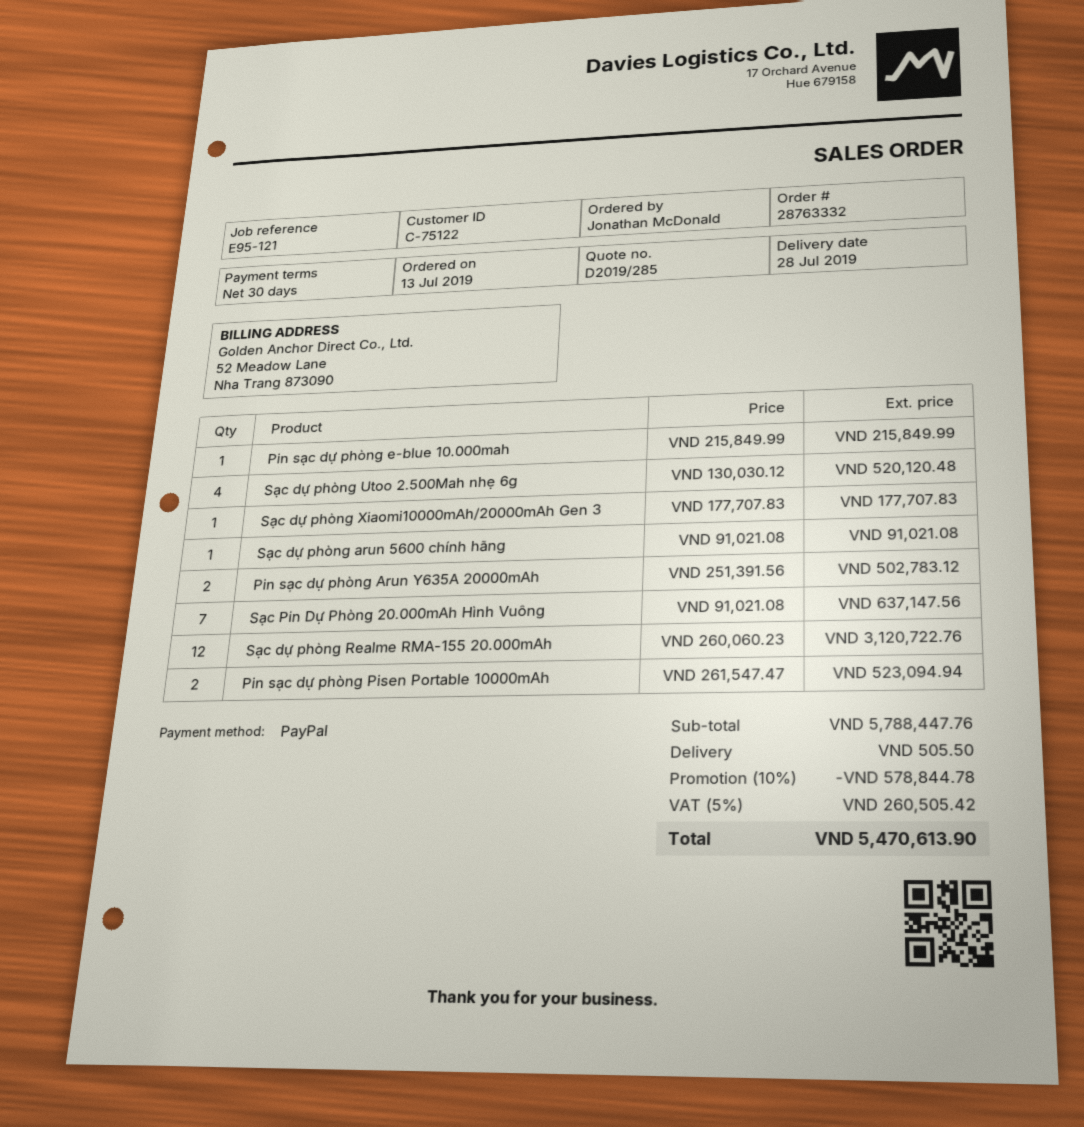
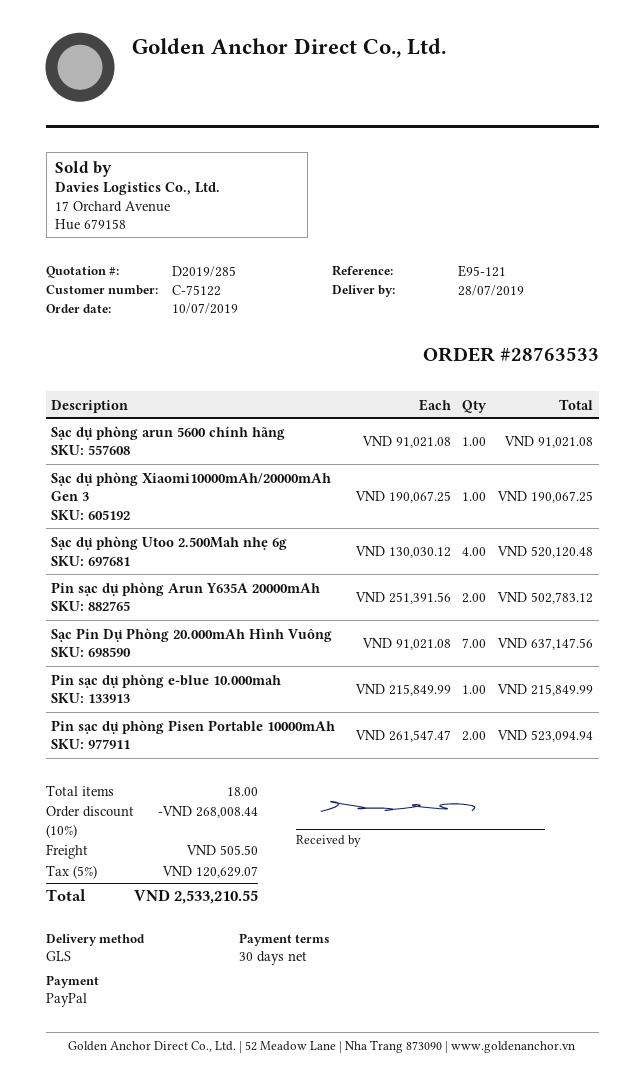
order number: 28763332 -> 28763533
order date: 2019-07-13 -> 2019-07-10
Sạc dự phòng Xiaomi10000mAh/20000mAh Gen 3: 1 x 177707.83 = 177707.83 -> 1 x 190067.25 = 190067.25
Sạc dự phòng Realme RMA-155 20.000mAh: 12 x 260060.23 = 3120722.76 -> none
discount: 10% = 578844.78 -> 10% = 268008.44
tax: 5% = 260505.42 -> 5% = 120629.07
total: 5470613.90 -> 2533210.55

